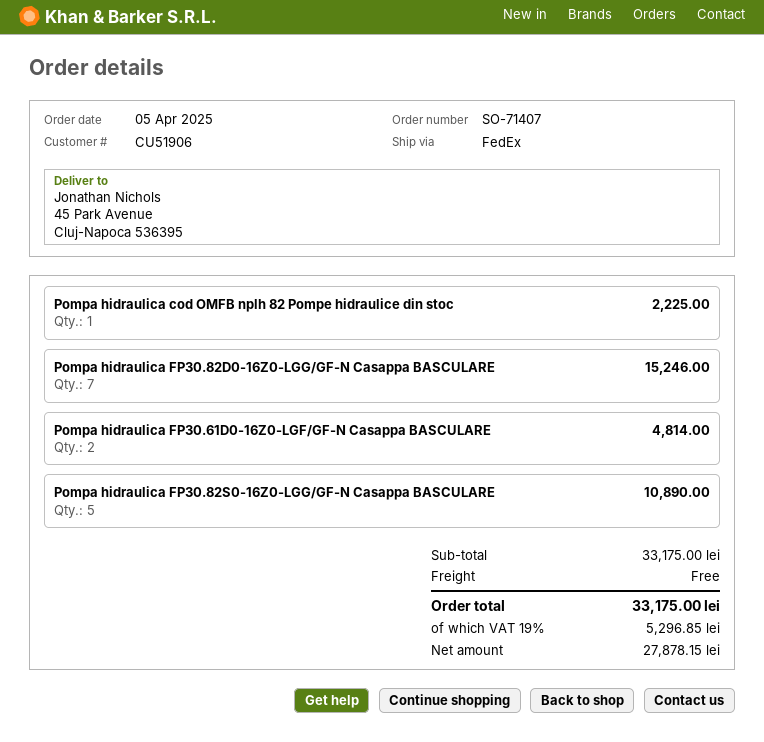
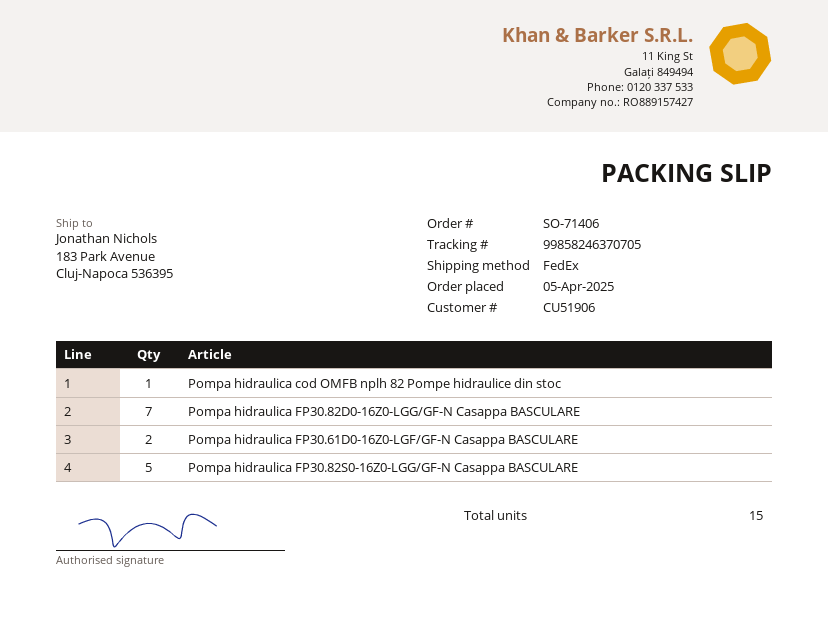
order number: SO-71407 -> SO-71406
ship to: 45 Park Avenue, Cluj-Napoca 536395 -> 183 Park Avenue, Cluj-Napoca 536395

